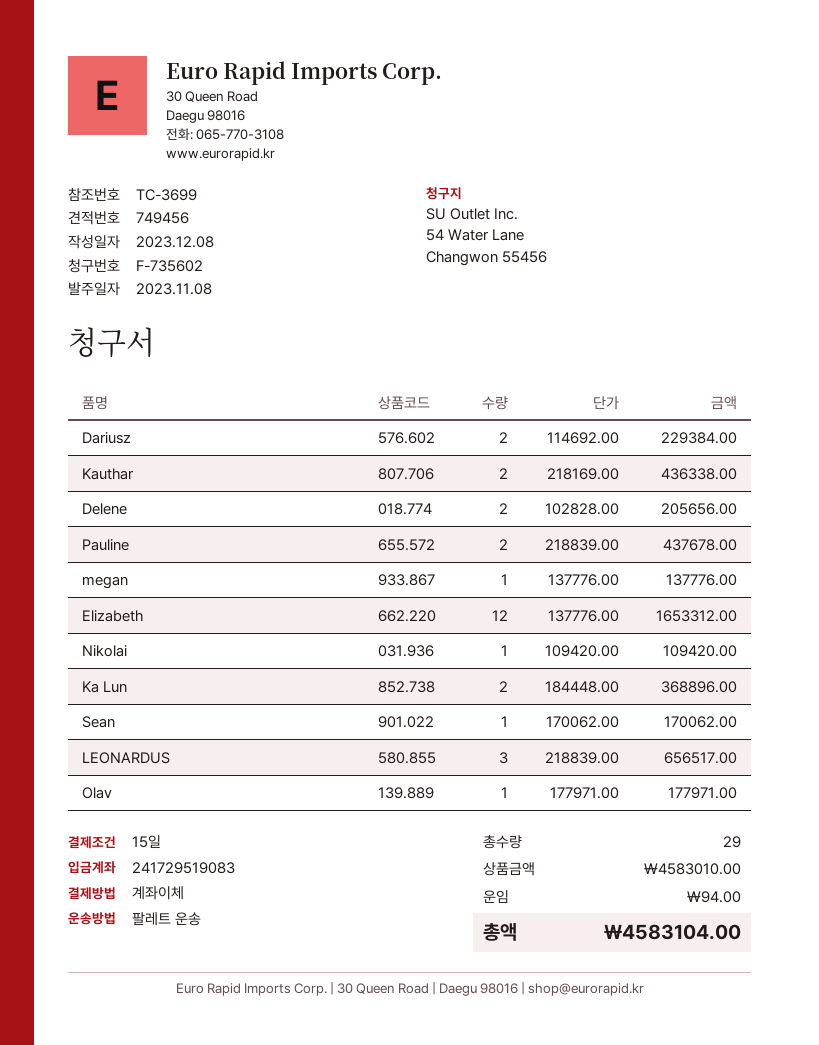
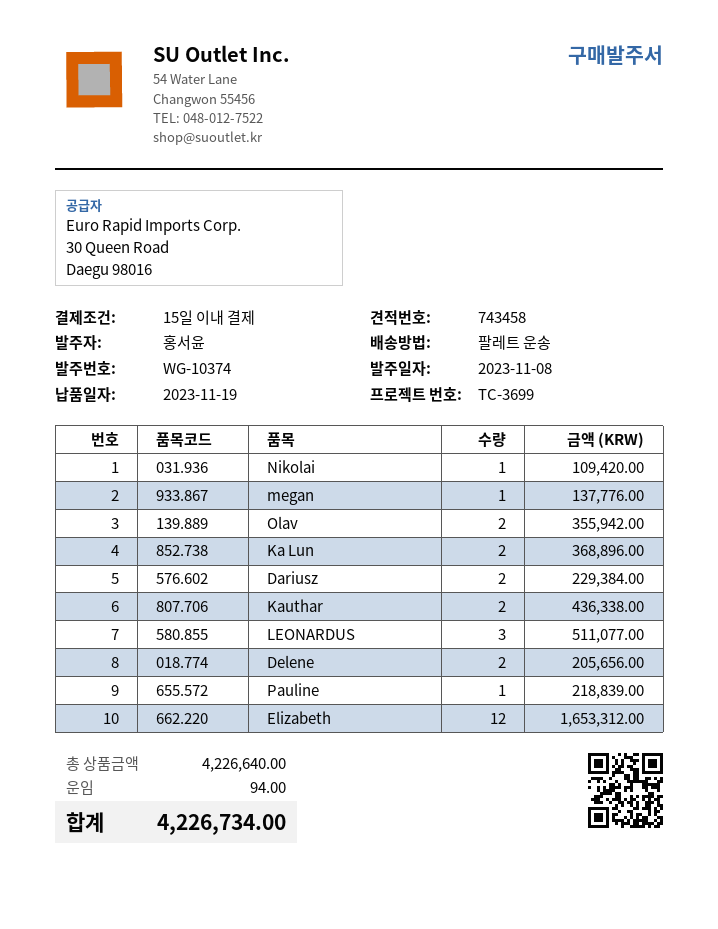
quote number: 749456 -> 743458
Pauline: 2 for 437678.00 -> 1 for 218839.00
Sean: 1 for 170062.00 -> none
LEONARDUS: 3 for 656517.00 -> 3 for 511077.00
Olav: 1 for 177971.00 -> 2 for 355942.00
subtotal: 4583010.00 -> 4226640.00
total: 4583104.00 -> 4226734.00

